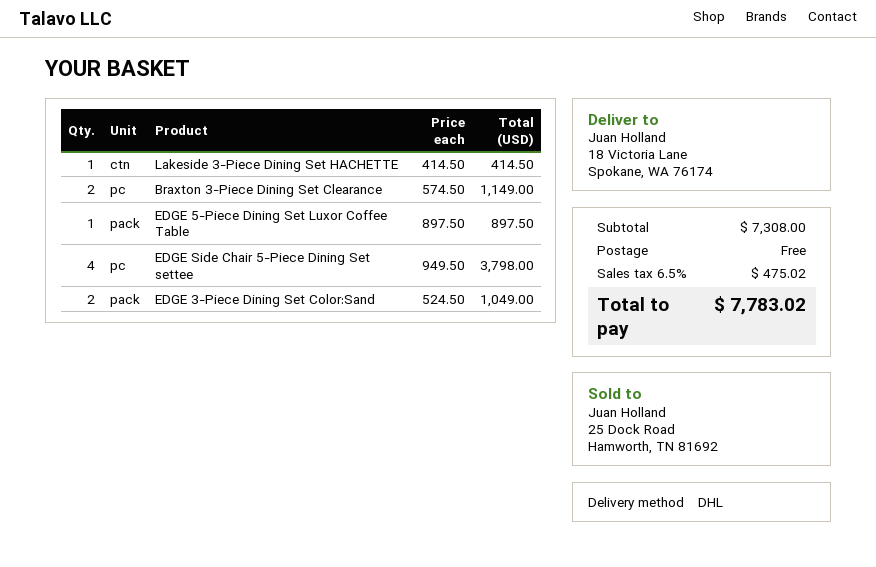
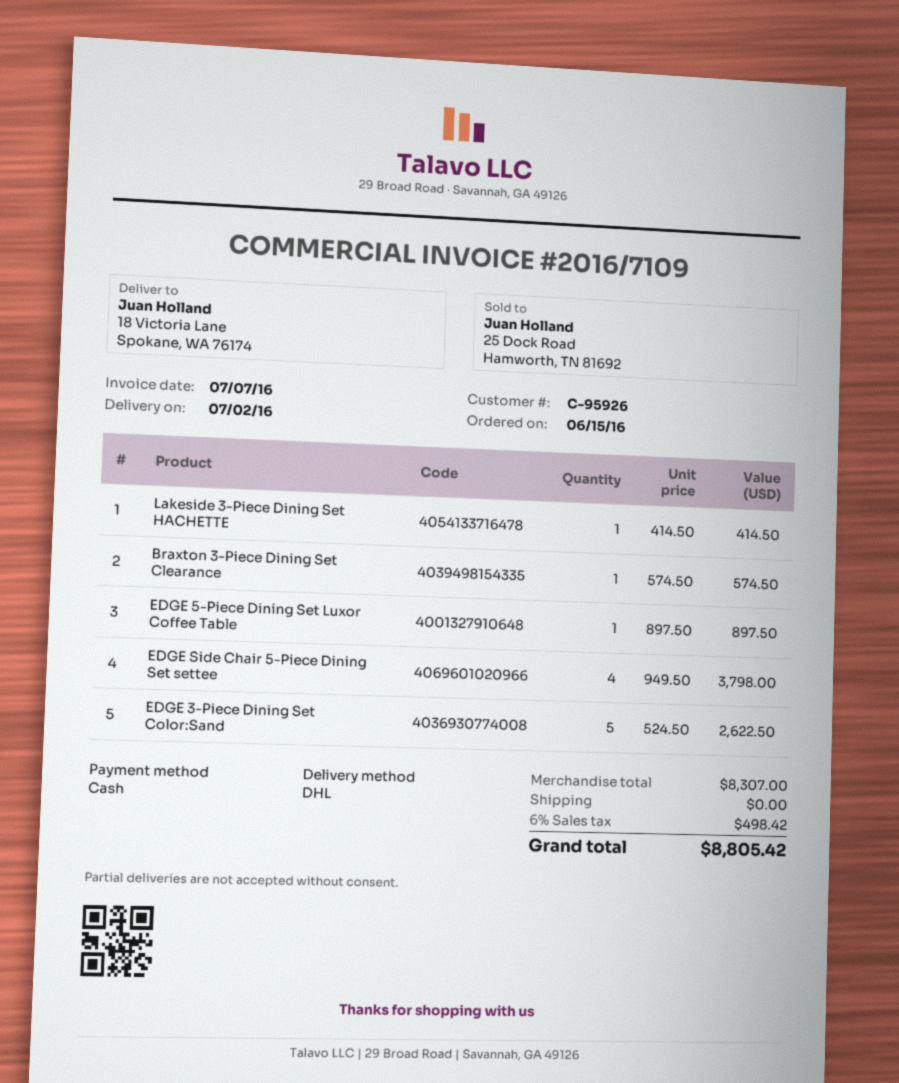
Braxton 3-Piece Dining Set Clearance: 2 x 574.50 = 1149.00 -> 1 x 574.50 = 574.50
EDGE 3-Piece Dining Set Color:Sand: 2 x 524.50 = 1049.00 -> 5 x 524.50 = 2622.50
subtotal: 7308.00 -> 8307.00
tax: 6.5% = 475.02 -> 6% = 498.42
total: 7783.02 -> 8805.42

